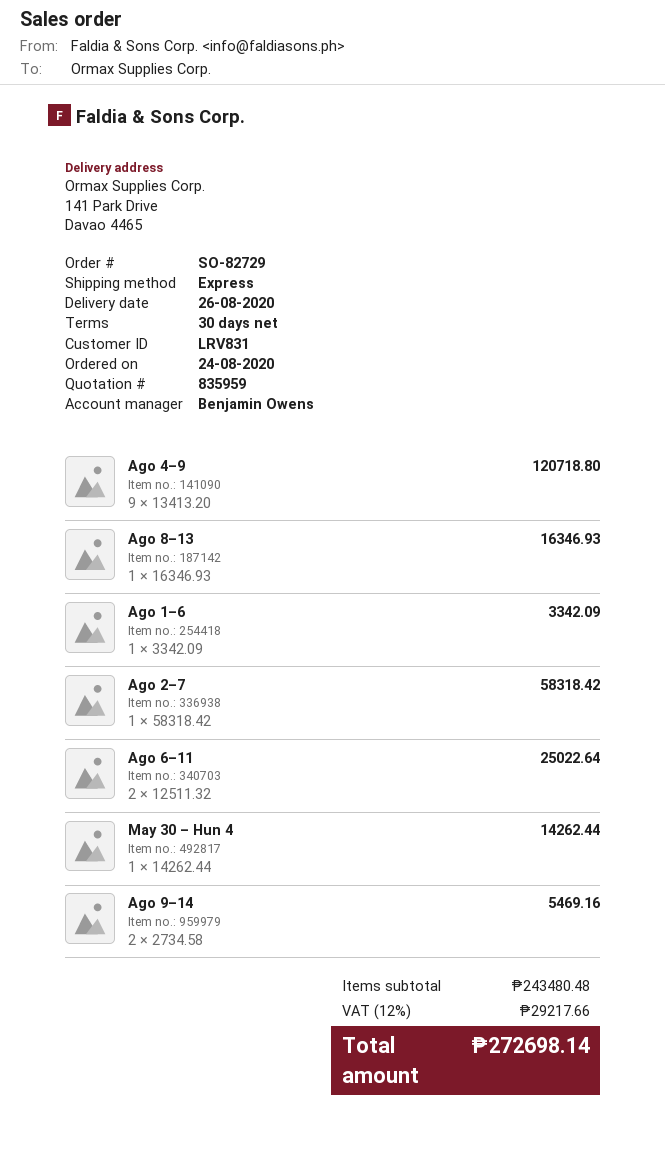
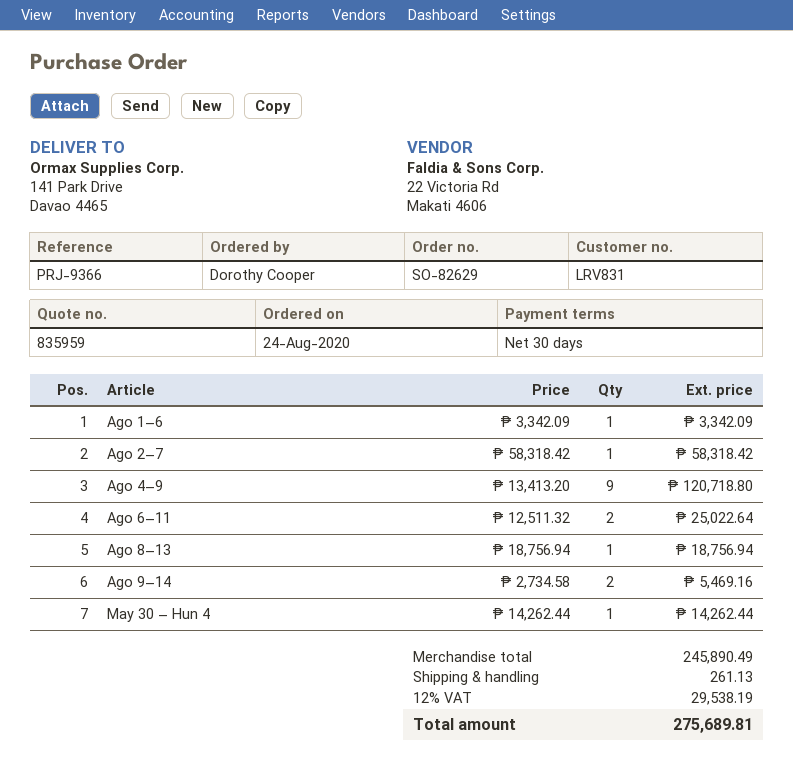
order number: SO-82729 -> SO-82629
Ago 8–13: 1 x 16346.93 = 16346.93 -> 1 x 18756.94 = 18756.94
subtotal: 243480.48 -> 245890.49
shipping: none -> 261.13
tax: 12% = 29217.66 -> 12% = 29538.19
total: 272698.14 -> 275689.81

